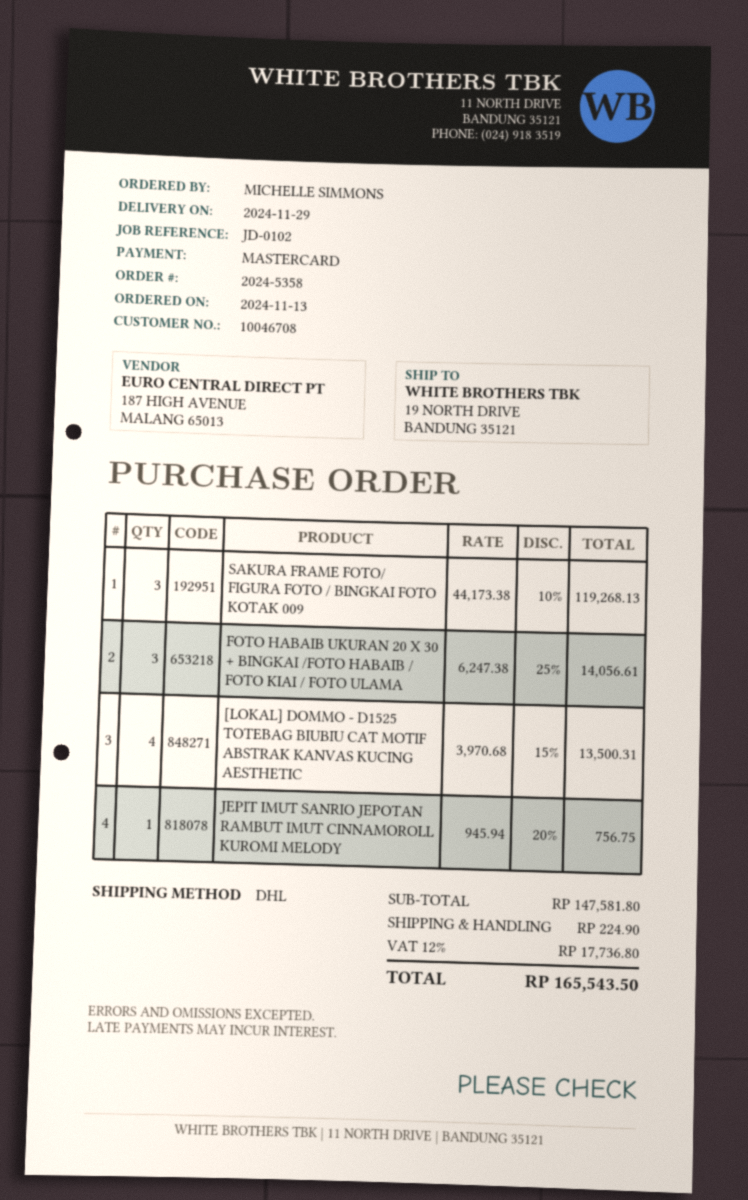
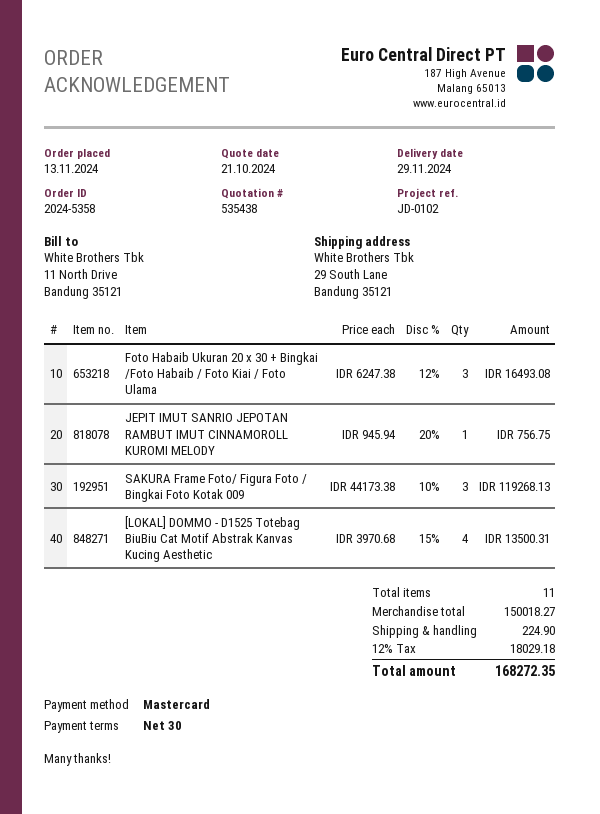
ship to: 19 NORTH DRIVE, BANDUNG 35121 -> 29 South Lane, Bandung 35121
FOTO HABAIB UKURAN 20 X 30 + BINGKAI /FOTO HABAIB / FOTO KIAI / FOTO ULAMA: 3 x 6247.38 - 25% = 14056.61 -> 3 x 6247.38 - 12% = 16493.08
subtotal: 147581.80 -> 150018.27
tax: 12% = 17736.80 -> 12% = 18029.18
total: 165543.50 -> 168272.35

